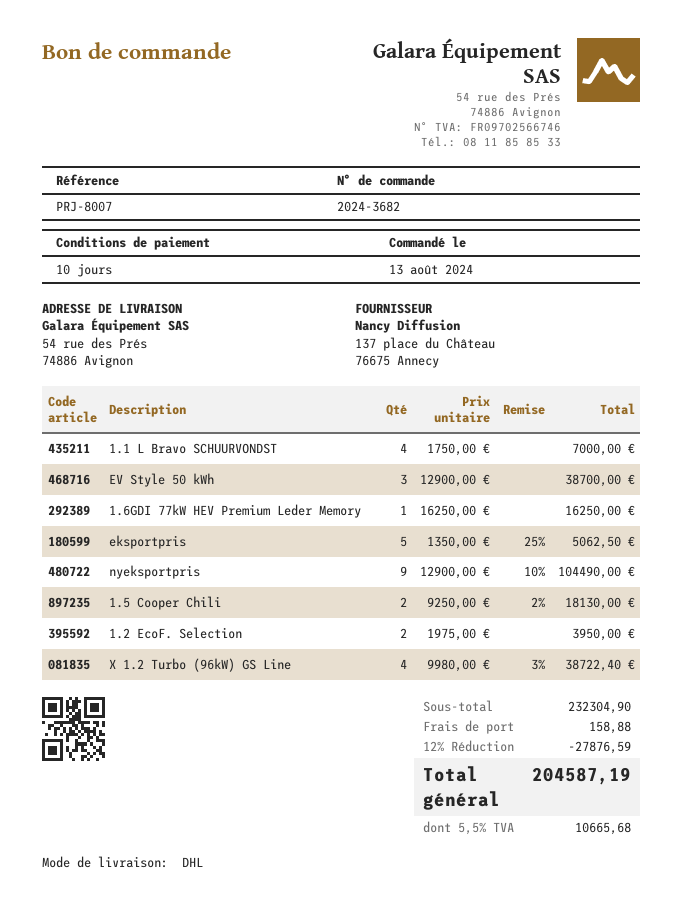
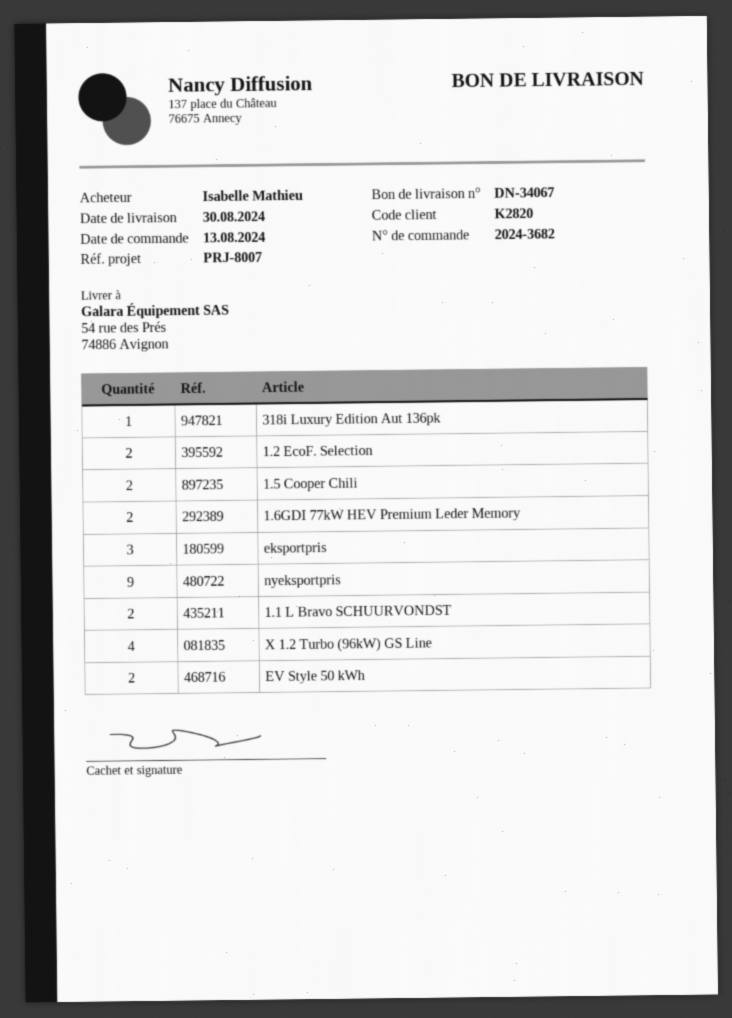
1.1 L Bravo SCHUURVONDST: 4 -> 2
EV Style 50 kWh: 3 -> 2
1.6GDI 77kW HEV Premium Leder Memory: 1 -> 2
eksportpris: 5 -> 3
318i Luxury Edition Aut 136pk: none -> 1

